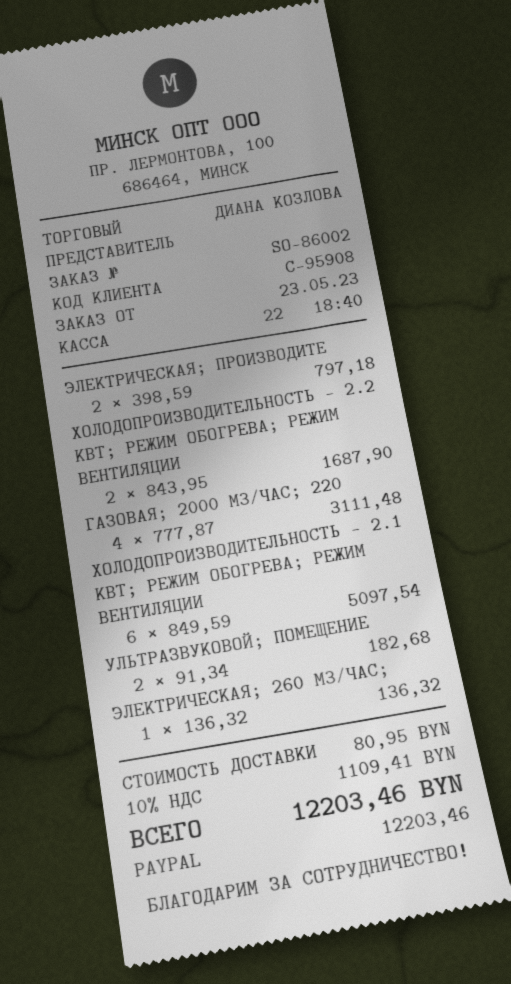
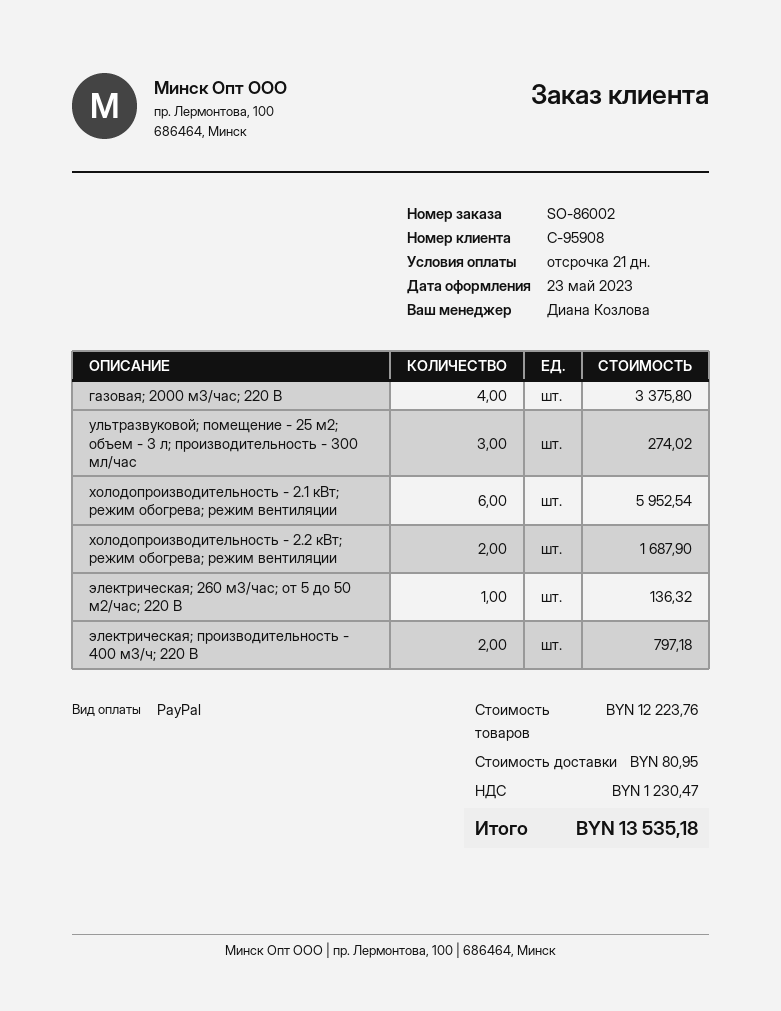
ГАЗОВАЯ; 2000 М3/ЧАС; 220: 4 for 3111.48 -> 4 for 3375.80
ХОЛОДОПРОИЗВОДИТЕЛЬНОСТЬ - 2.1 КВТ; РЕЖИМ ОБОГРЕВА; РЕЖИМ ВЕНТИЛЯЦИИ: 6 for 5097.54 -> 6 for 5952.54
УЛЬТРАЗВУКОВОЙ; ПОМЕЩЕНИЕ: 2 for 182.68 -> 3 for 274.02
tax: 1109.41 -> 1230.47
total: 12203.46 -> 13535.18

